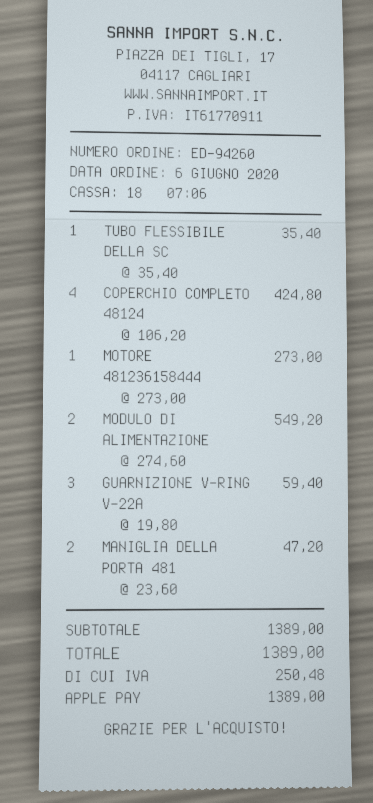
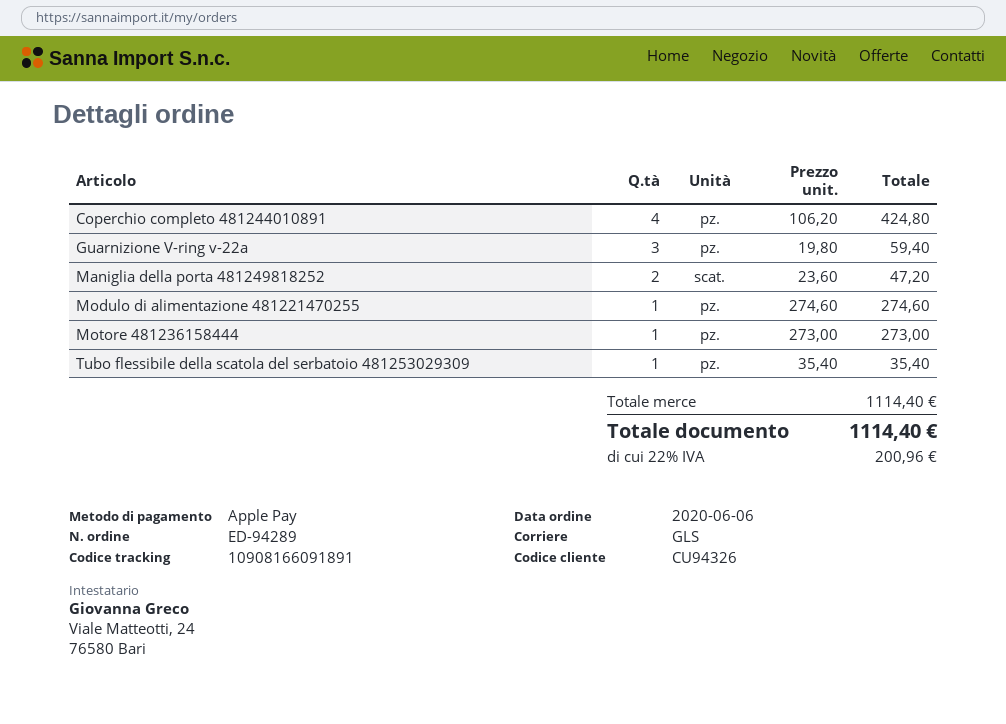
order number: ED-94260 -> ED-94289
MODULO DI ALIMENTAZIONE: 2 x 274.60 = 549.20 -> 1 x 274.60 = 274.60
subtotal: 1389.00 -> 1114.40
tax: 250.48 -> 200.96
total: 1389.00 -> 1114.40

